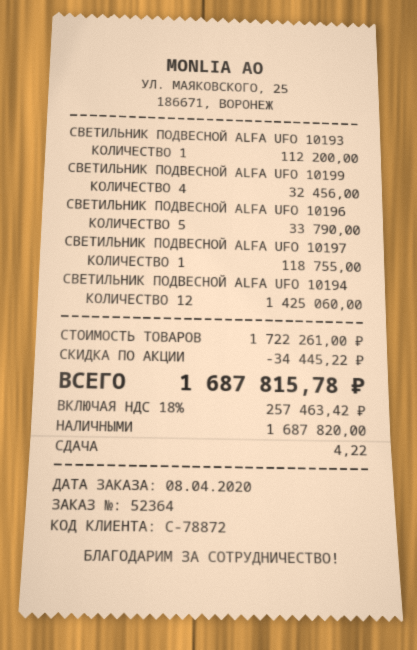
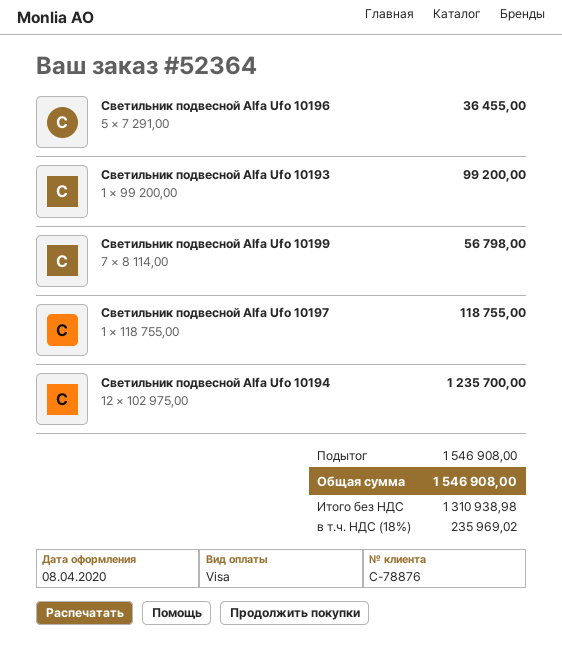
customer number: C-78872 -> C-78876
payment method: cash -> Visa
СВЕТИЛЬНИК ПОДВЕСНОЙ ALFA UFO 10193: 1 for 112200.00 -> 1 for 99200.00
СВЕТИЛЬНИК ПОДВЕСНОЙ ALFA UFO 10199: 4 for 32456.00 -> 7 for 56798.00
СВЕТИЛЬНИК ПОДВЕСНОЙ ALFA UFO 10196: 5 for 33790.00 -> 5 for 36455.00
СВЕТИЛЬНИК ПОДВЕСНОЙ ALFA UFO 10194: 12 for 1425060.00 -> 12 for 1235700.00
subtotal: 1722261.00 -> 1546908.00
discount: 34445.22 -> none
tax: 18% = 257463.42 -> 18% = 235969.02
total: 1687815.78 -> 1546908.00

